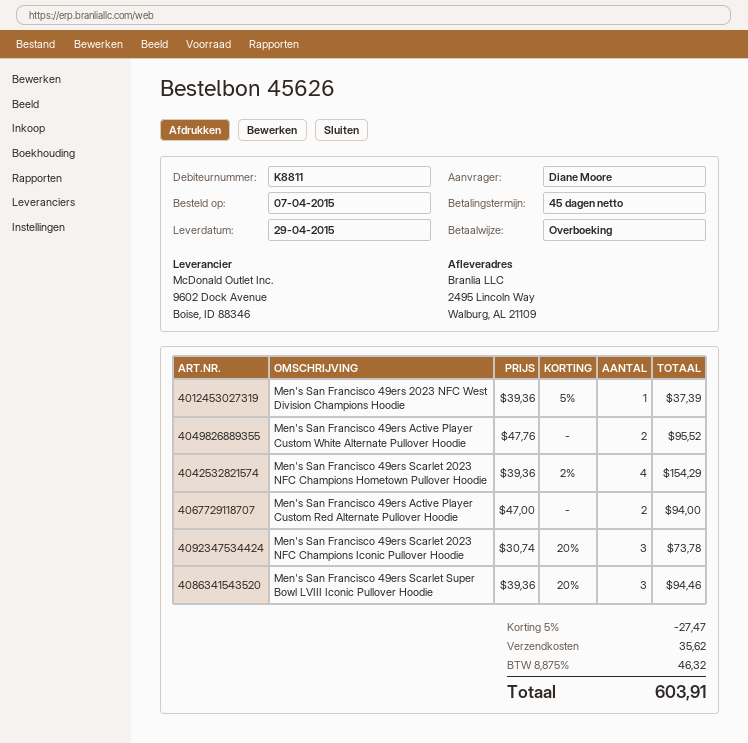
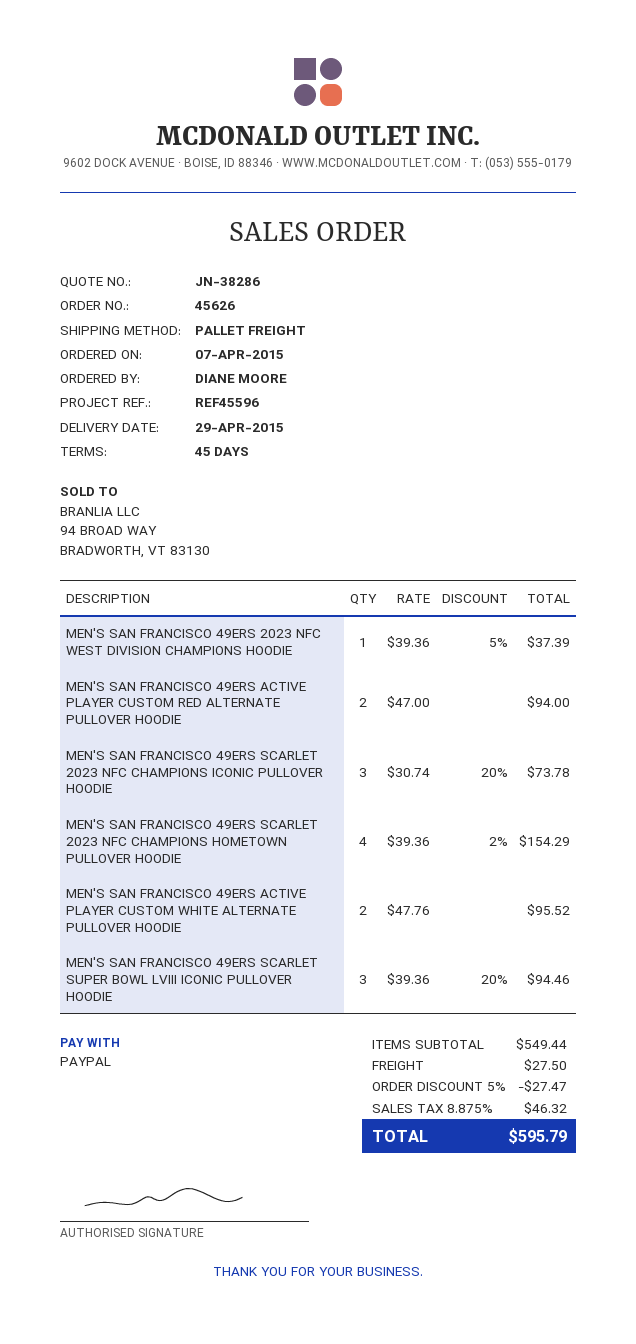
payment method: bank transfer -> PayPal
shipping: 35.62 -> 27.50
total: 603.91 -> 595.79

